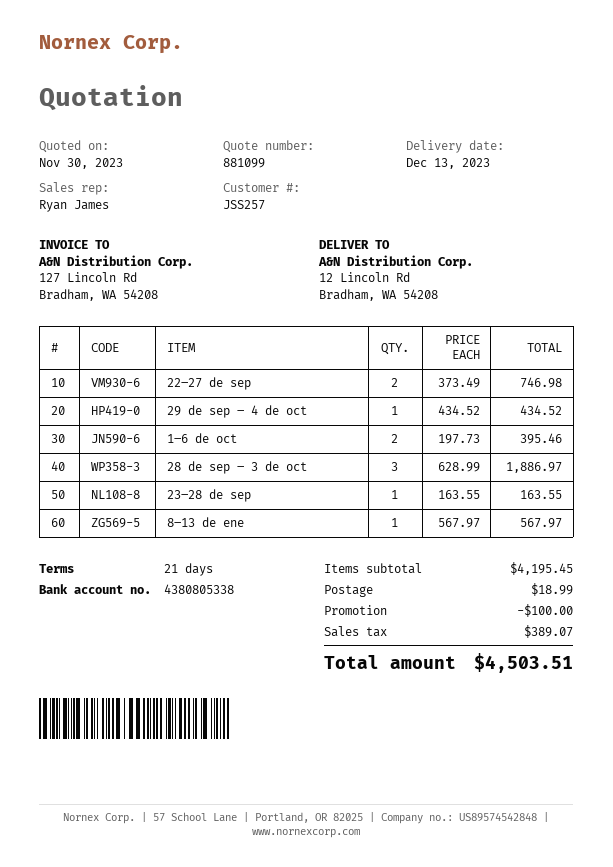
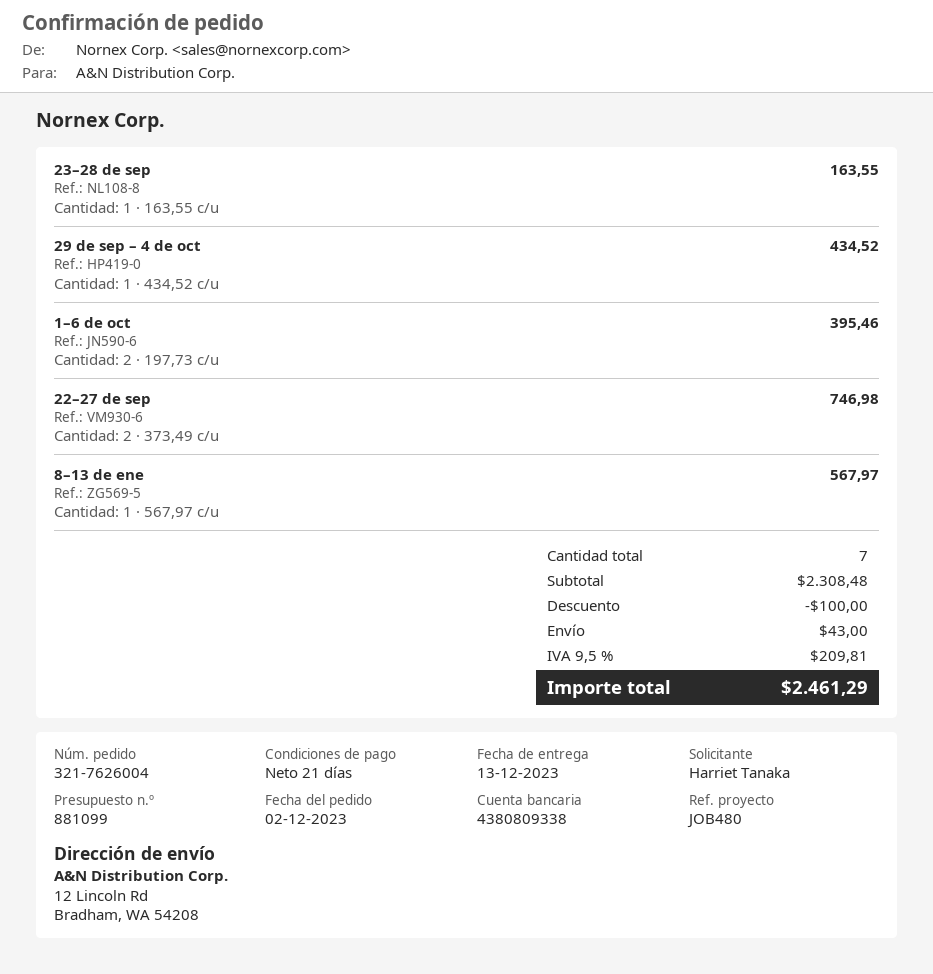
bank account: 4380805338 -> 4380809338
28 de sep – 3 de oct: 3 x 628.99 = 1886.97 -> none
subtotal: 4195.45 -> 2308.48
shipping: 18.99 -> 43.00
tax: 389.07 -> 209.81
total: 4503.51 -> 2461.29

